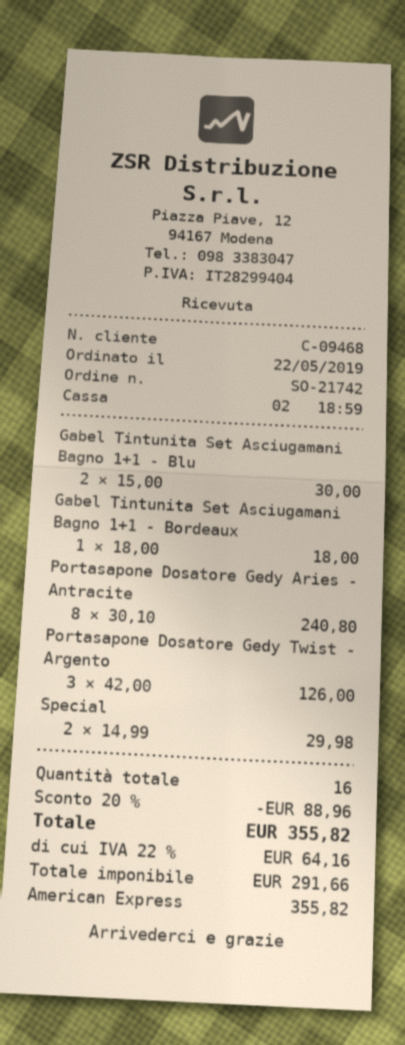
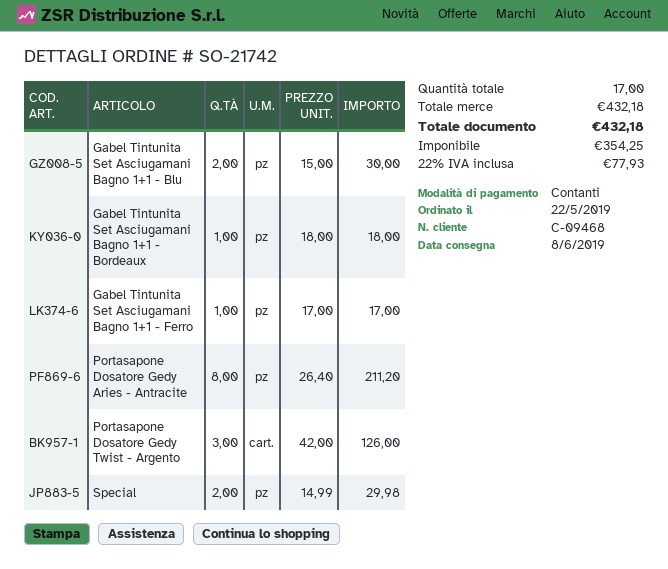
payment method: American Express -> cash
Portasapone Dosatore Gedy Aries - Antracite: 8 x 30.10 = 240.80 -> 8 x 26.40 = 211.20
Gabel Tintunita Set Asciugamani Bagno 1+1 - Ferro: none -> 1 x 17.00 = 17.00
total quantity: 16 -> 17
discount: 20% = 88.96 -> none
net: 291.66 -> 354.25
tax: 22% = 64.16 -> 22% = 77.93
total: 355.82 -> 432.18

